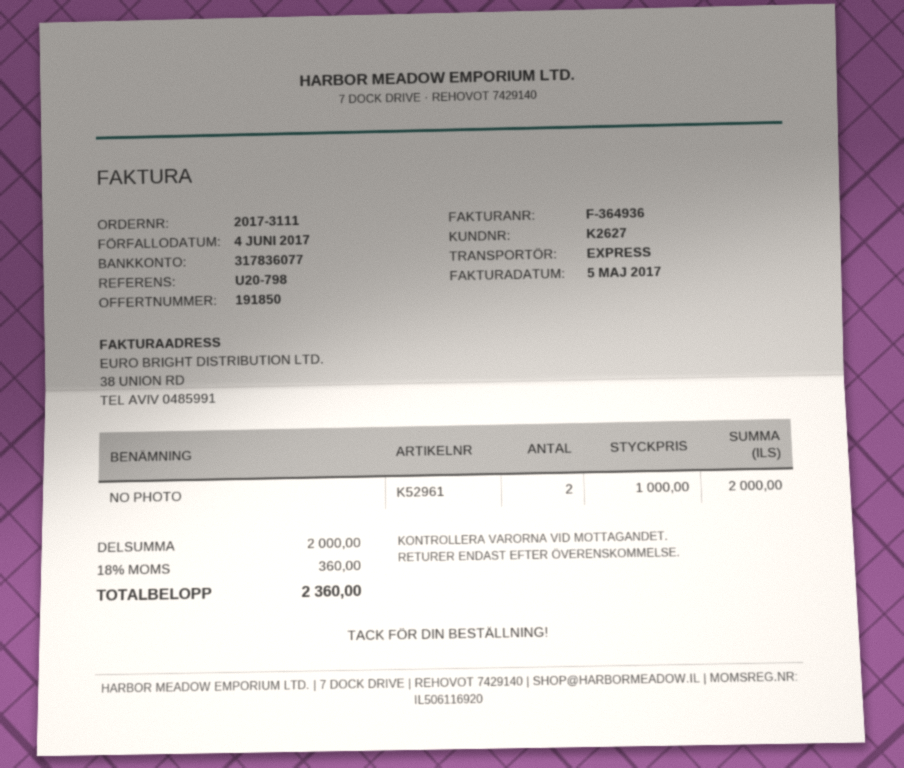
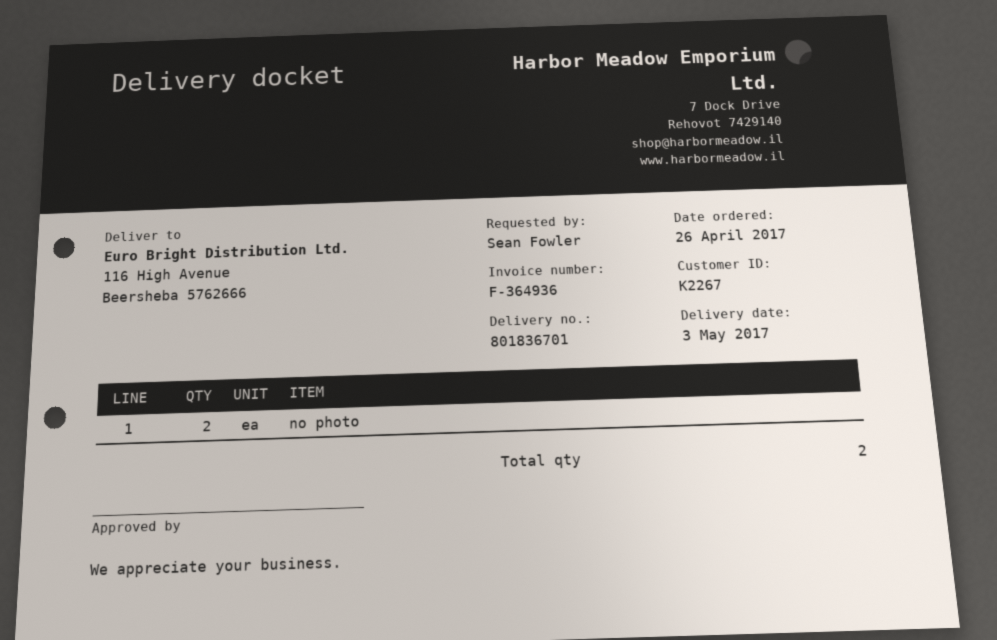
customer number: K2627 -> K2267

